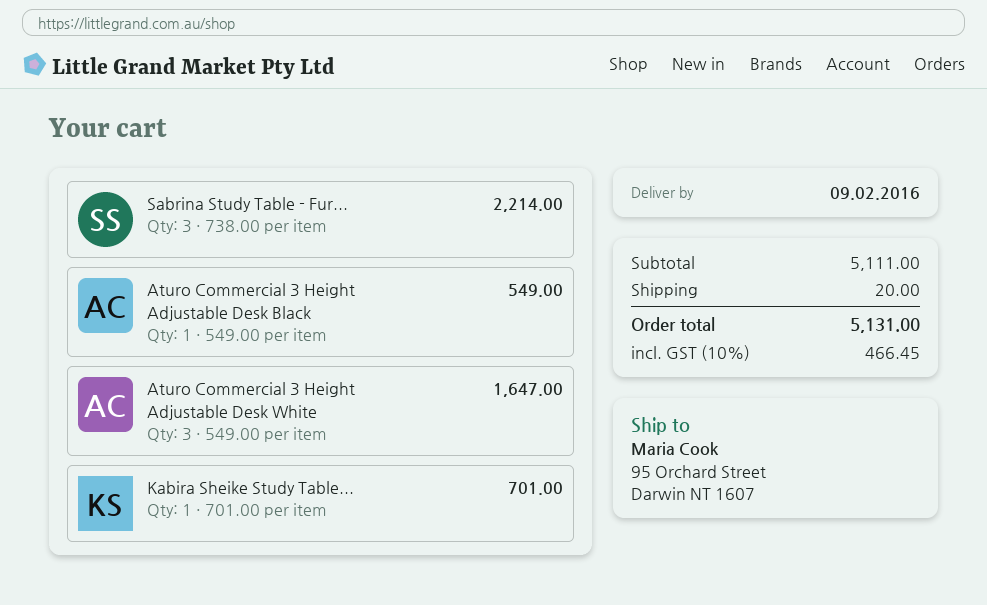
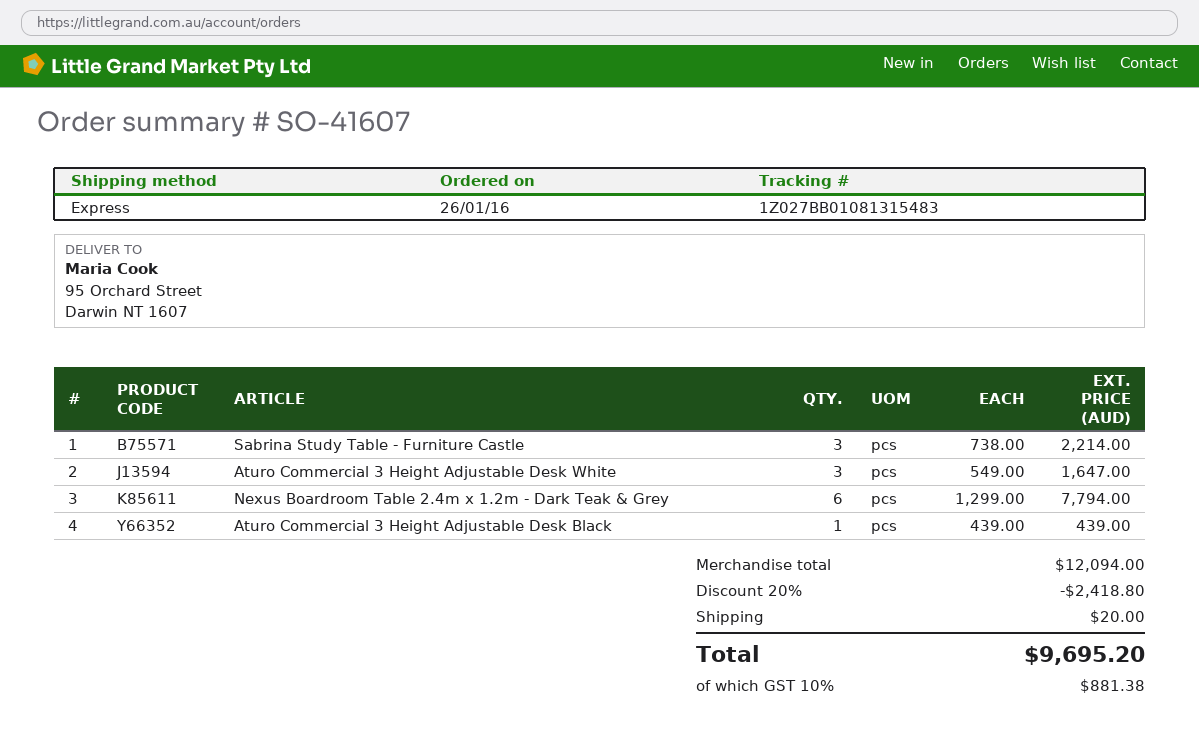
Aturo Commercial 3 Height Adjustable Desk Black: 1 x 549.00 = 549.00 -> 1 x 439.00 = 439.00
Kabira Sheike Study Table...: 1 x 701.00 = 701.00 -> none
Nexus Boardroom Table 2.4m x 1.2m - Dark Teak & Grey: none -> 6 x 1299.00 = 7794.00
subtotal: 5111.00 -> 12094.00
discount: none -> 20% = 2418.80
tax: 10% = 466.45 -> 10% = 881.38
total: 5131.00 -> 9695.20

